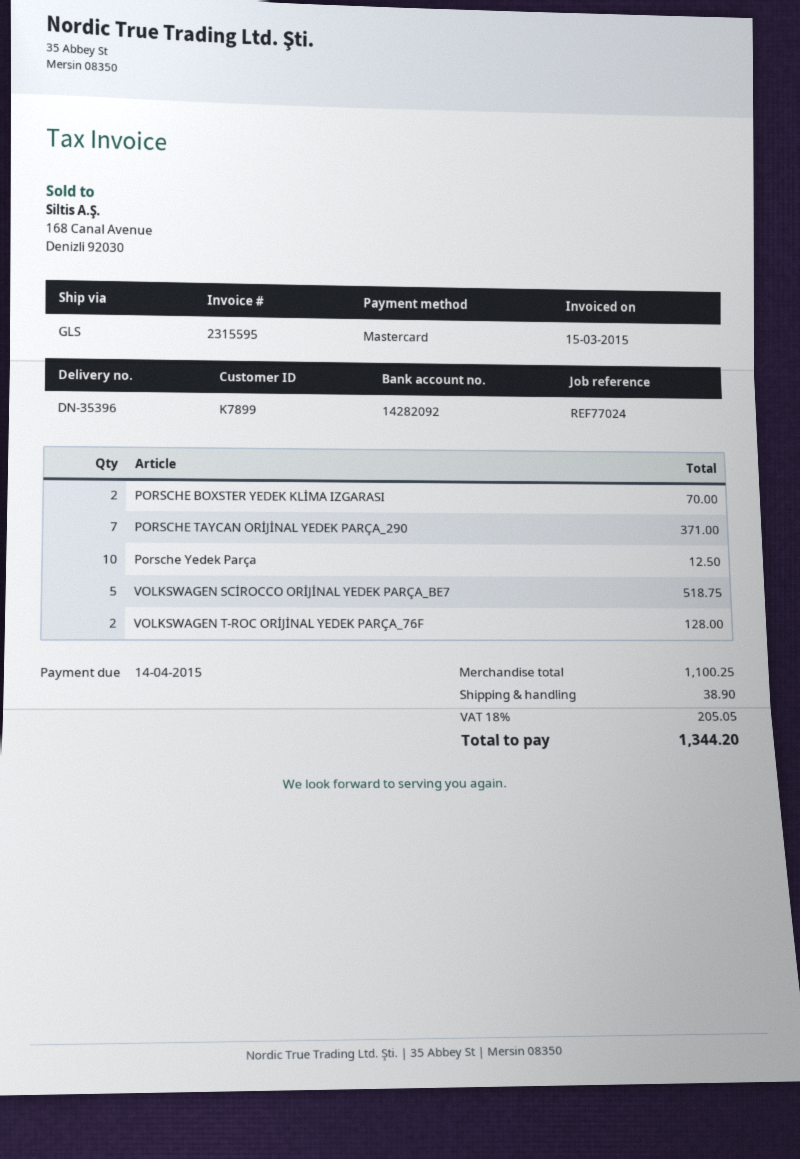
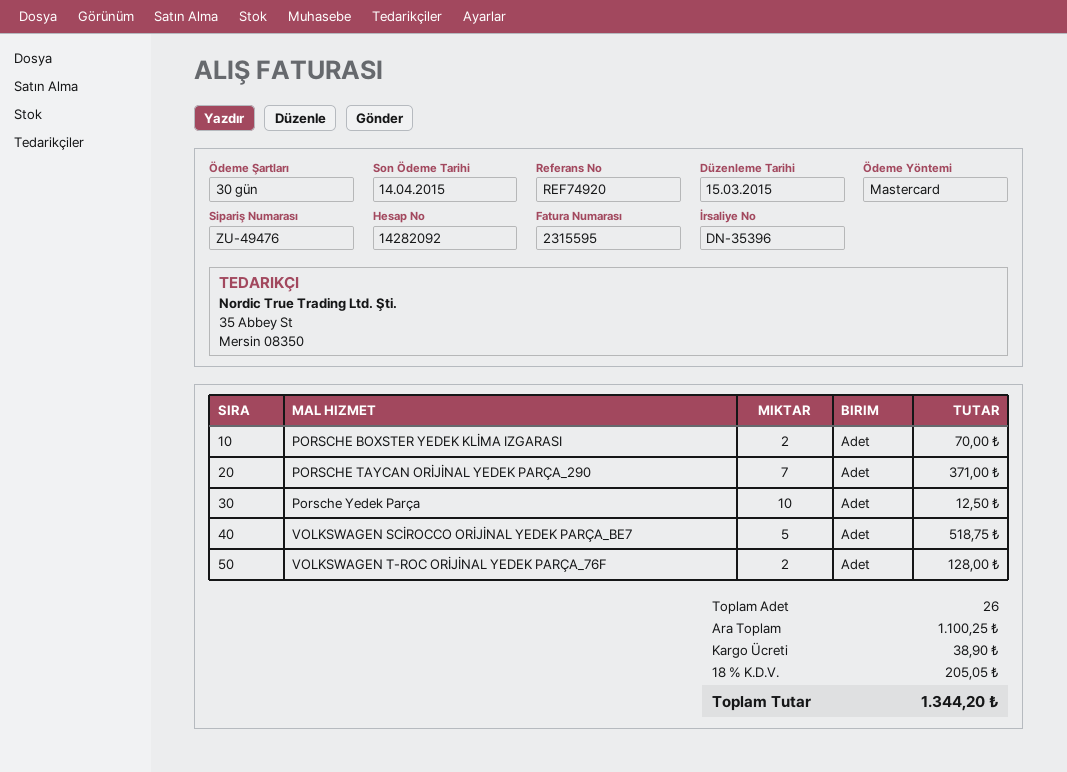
reference: REF77024 -> REF74920

